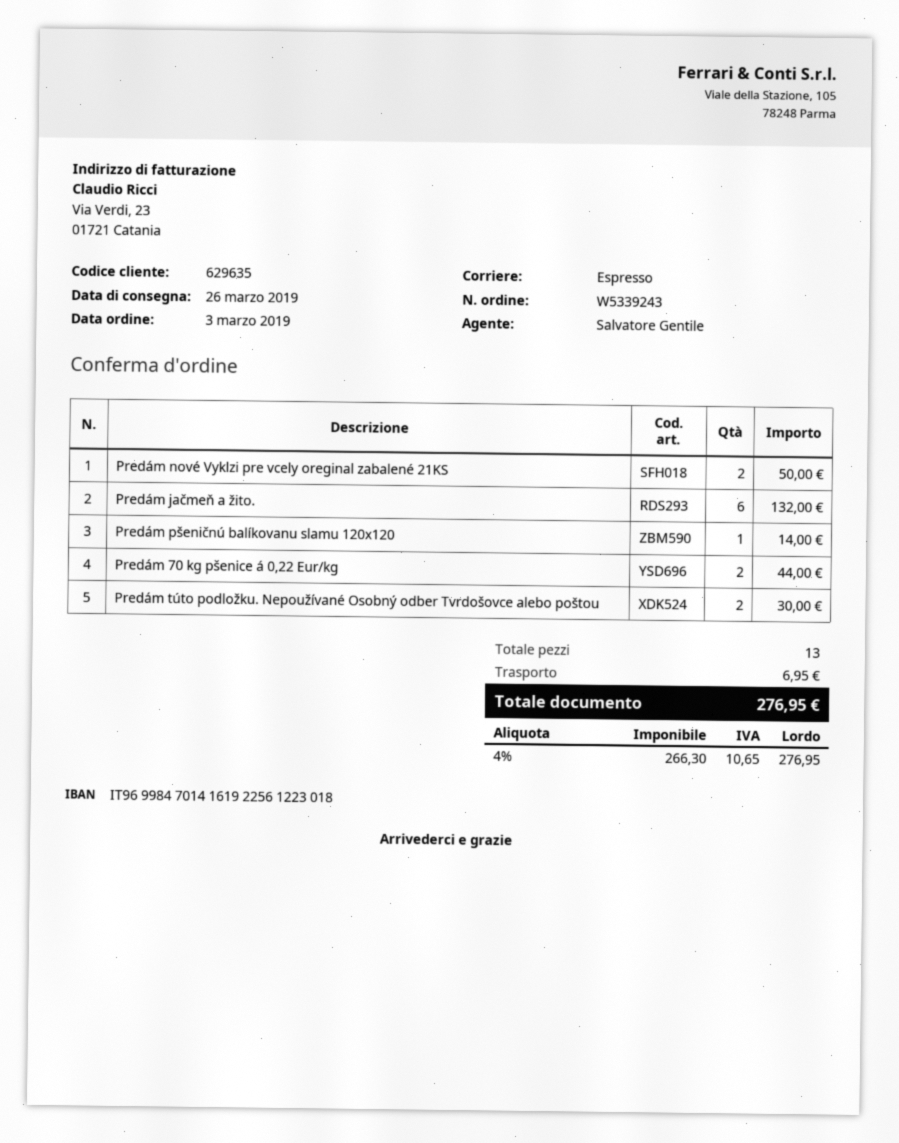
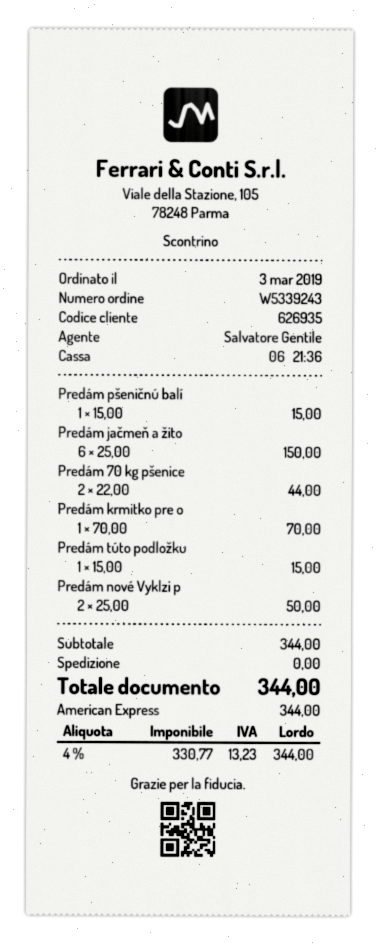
customer number: 629635 -> 626935
Predám jačmeň a žito.: 6 for 132.00 -> 6 for 150.00
Predám pšeničnú balíkovanu slamu 120x120: 1 for 14.00 -> 1 for 15.00
Predám túto podložku. Nepoužívané Osobný odber Tvrdošovce alebo poštou: 2 for 30.00 -> 1 for 15.00
Predám krmitko pre o: none -> 1 for 70.00
shipping: 6.95 -> 0.00
net: 266.30 -> 330.77
tax: 4% = 10.65 -> 4% = 13.23
total: 276.95 -> 344.00

